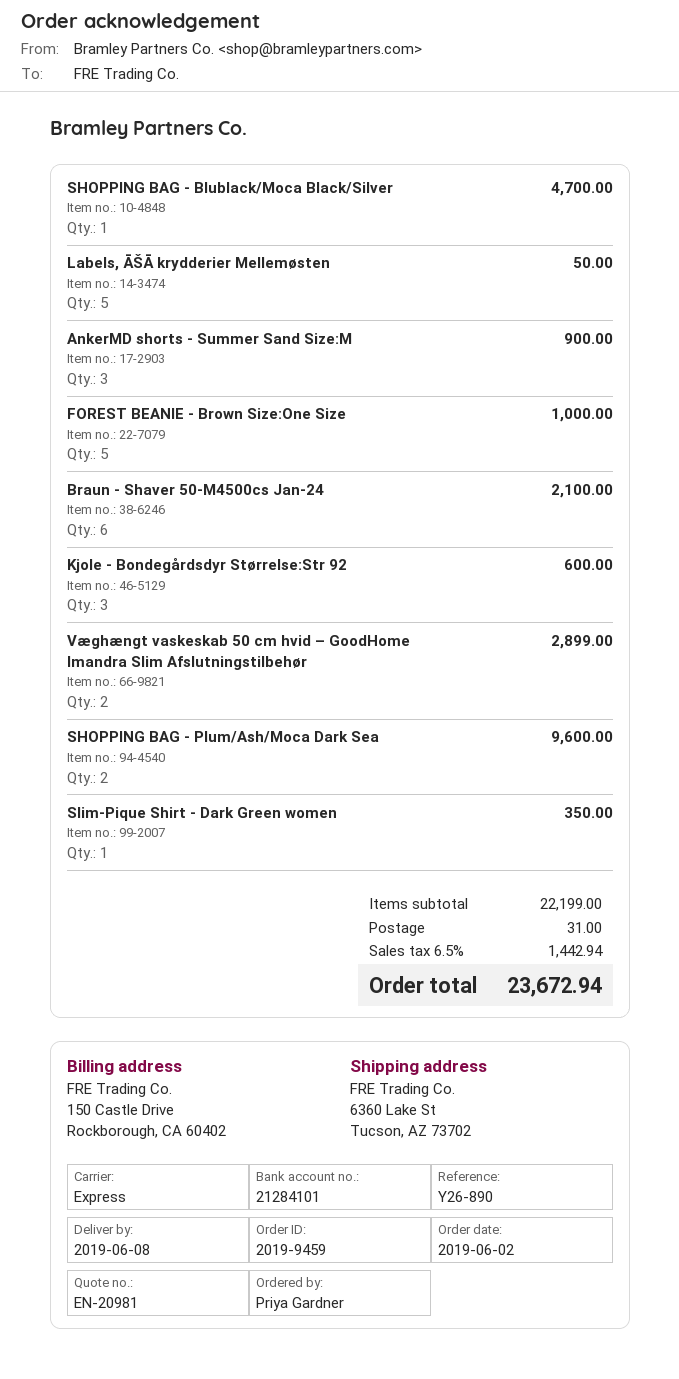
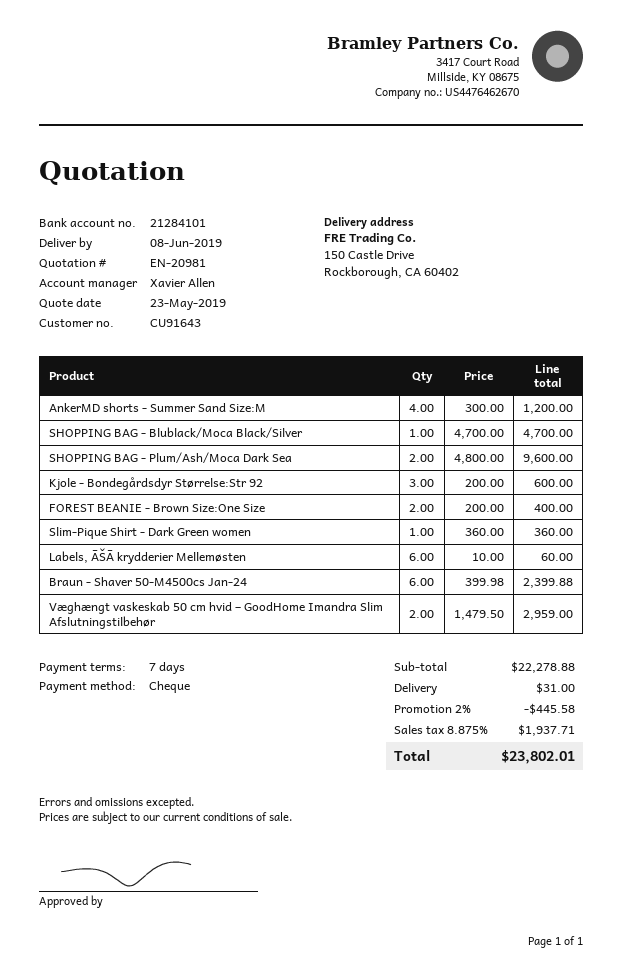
ship to: 6360 Lake St, Tucson, AZ 73702 -> 150 Castle Drive, Rockborough, CA 60402
Labels, ĀŠĀ krydderier Mellemøsten: 5 for 50.00 -> 6 for 60.00
AnkerMD shorts - Summer Sand Size:M: 3 for 900.00 -> 4 for 1200.00
FOREST BEANIE - Brown Size:One Size: 5 for 1000.00 -> 2 for 400.00
Braun - Shaver 50-M4500cs Jan-24: 6 for 2100.00 -> 6 for 2399.88
Væghængt vaskeskab 50 cm hvid – GoodHome Imandra Slim Afslutningstilbehør: 2 for 2899.00 -> 2 for 2959.00
Slim-Pique Shirt - Dark Green women: 1 for 350.00 -> 1 for 360.00
subtotal: 22199.00 -> 22278.88
discount: none -> 2% = 445.58
tax: 6.5% = 1442.94 -> 8.875% = 1937.71
total: 23672.94 -> 23802.01

